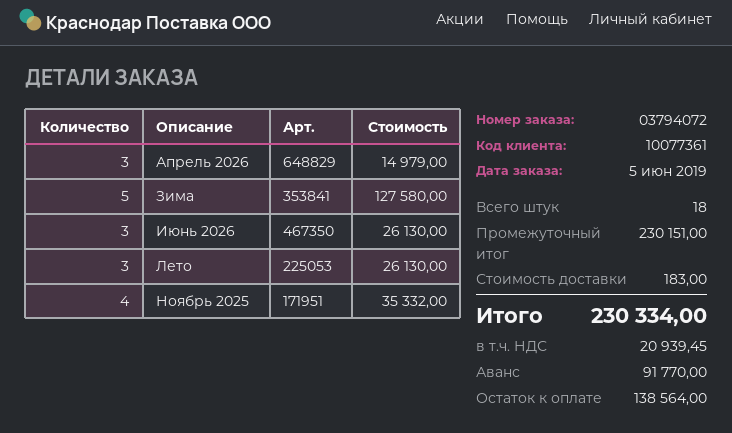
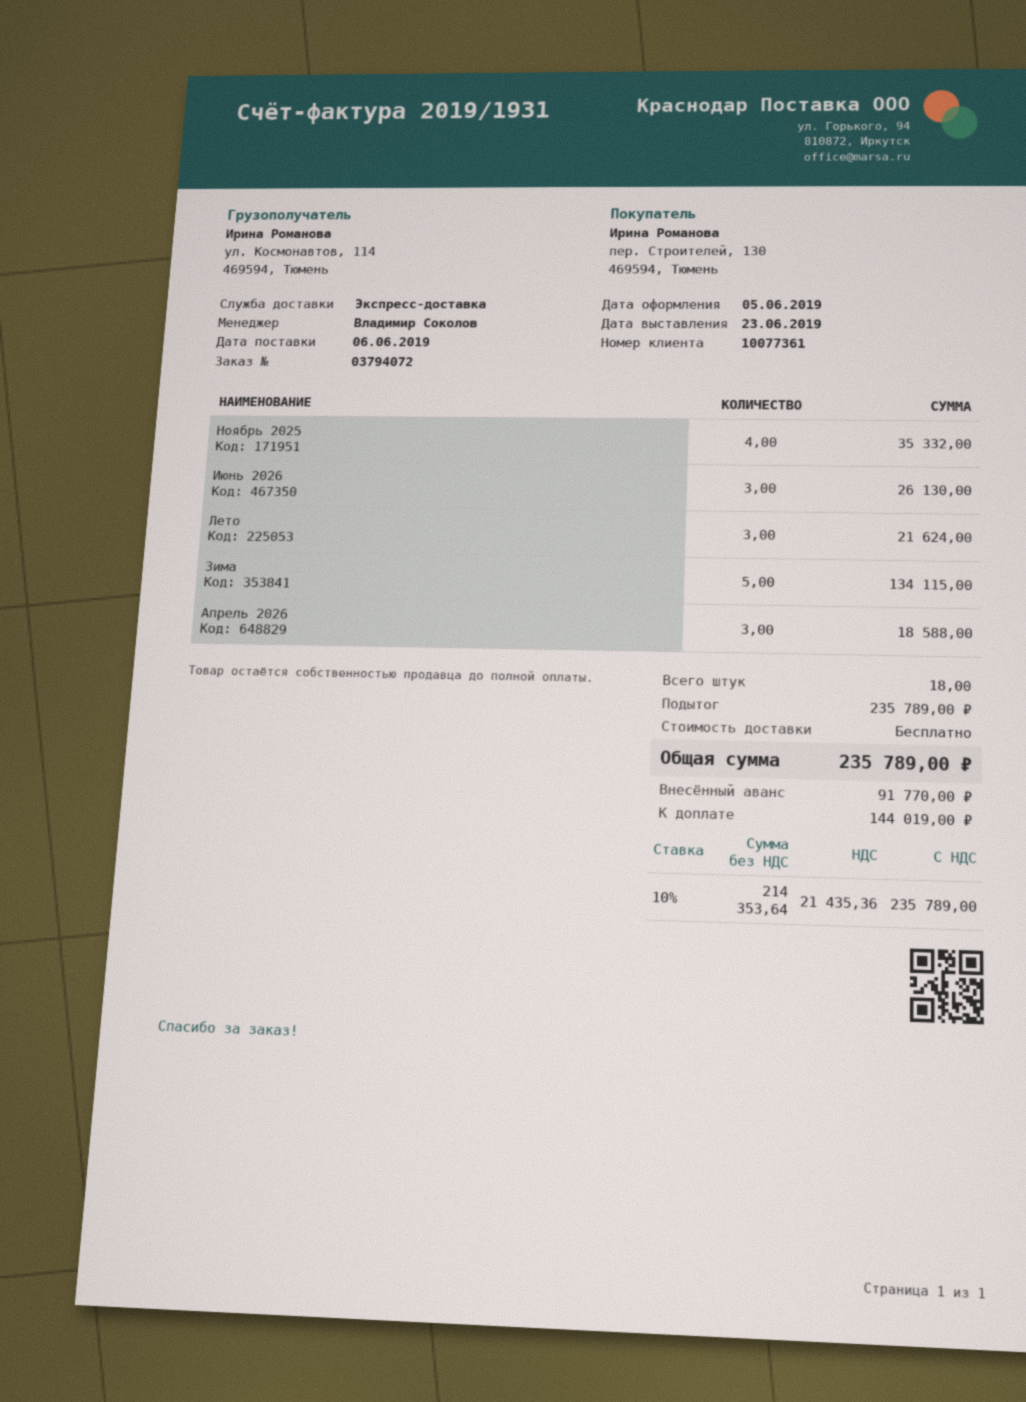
Апрель 2026: 3 for 14979.00 -> 3 for 18588.00
Зима: 5 for 127580.00 -> 5 for 134115.00
Лето: 3 for 26130.00 -> 3 for 21624.00
subtotal: 230151.00 -> 235789.00
shipping: 183.00 -> 0.00
tax: 20939.45 -> 21435.36
total: 230334.00 -> 235789.00
balance: 138564.00 -> 144019.00

